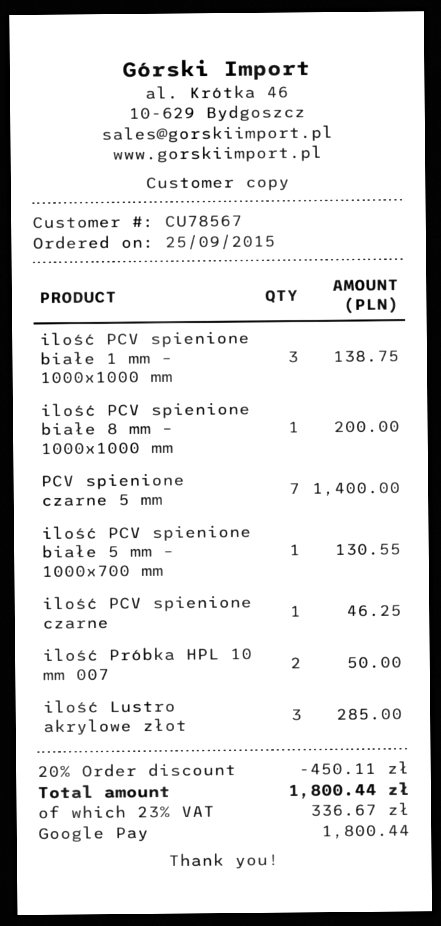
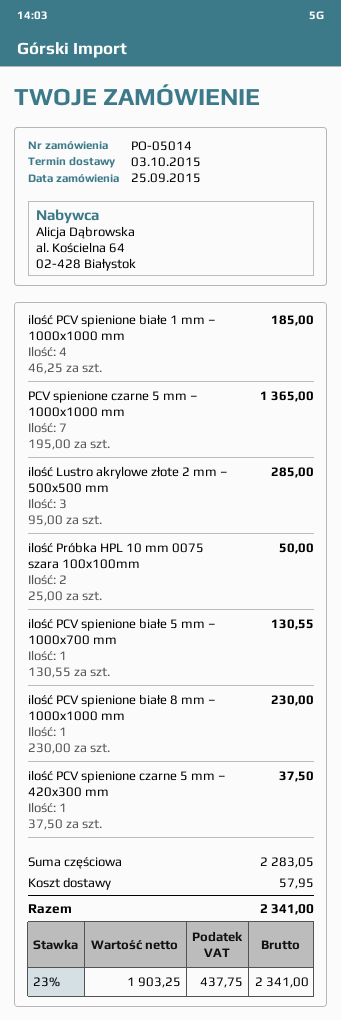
ilość PCV spienione białe 1 mm – 1000x1000 mm: 3 for 138.75 -> 4 for 185.00
ilość PCV spienione białe 8 mm – 1000x1000 mm: 1 for 200.00 -> 1 for 230.00
PCV spienione czarne 5 mm: 7 for 1400.00 -> 7 for 1365.00
ilość PCV spienione czarne: 1 for 46.25 -> 1 for 37.50
discount: 20% = 450.11 -> none
shipping: none -> 57.95
tax: 23% = 336.67 -> 23% = 437.75
total: 1800.44 -> 2341.00

